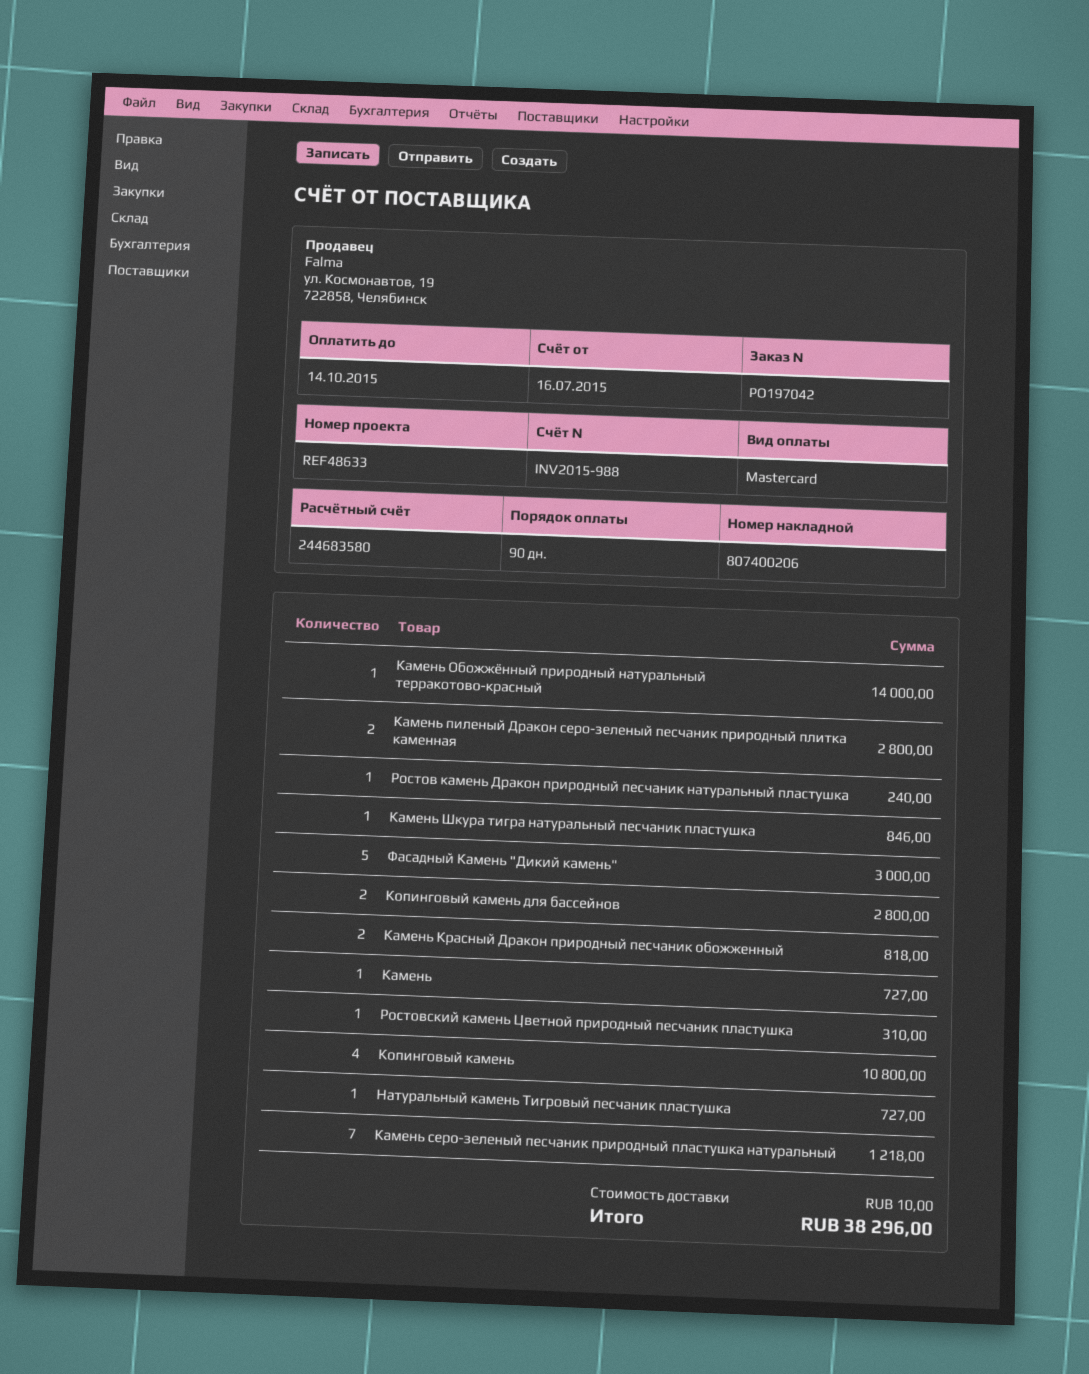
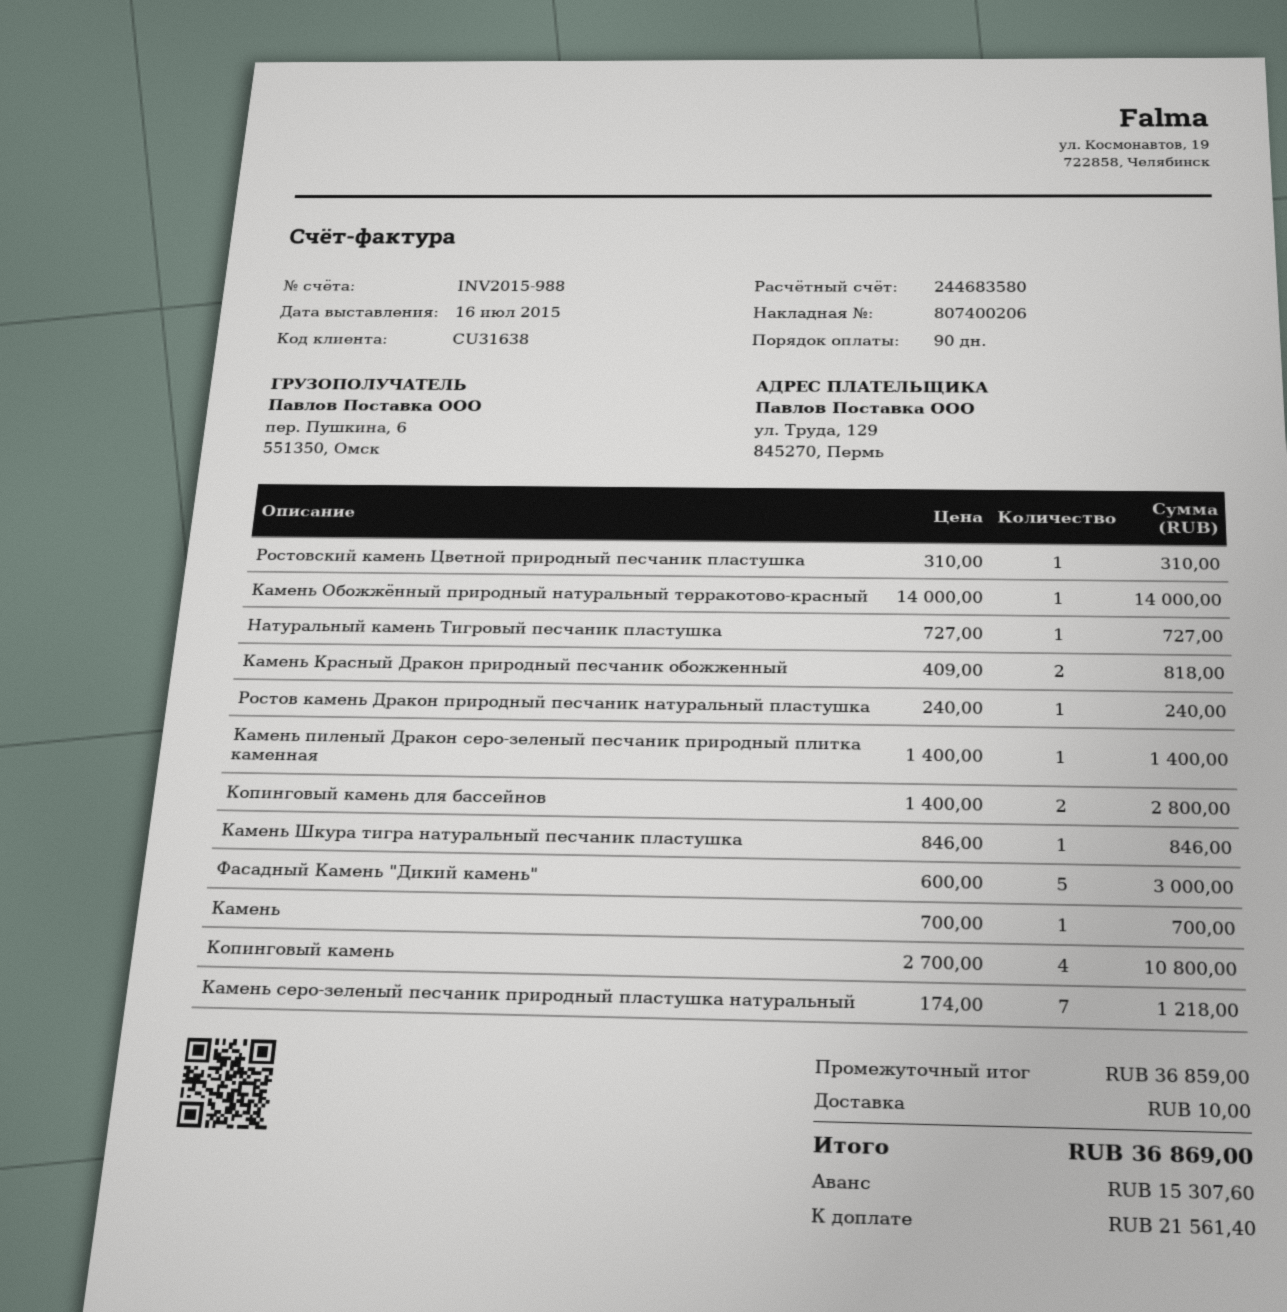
Камень пиленый Дракон серо-зеленый песчаник природный плитка каменная: 2 for 2800.00 -> 1 for 1400.00
Камень: 1 for 727.00 -> 1 for 700.00
total: 38296.00 -> 36869.00

